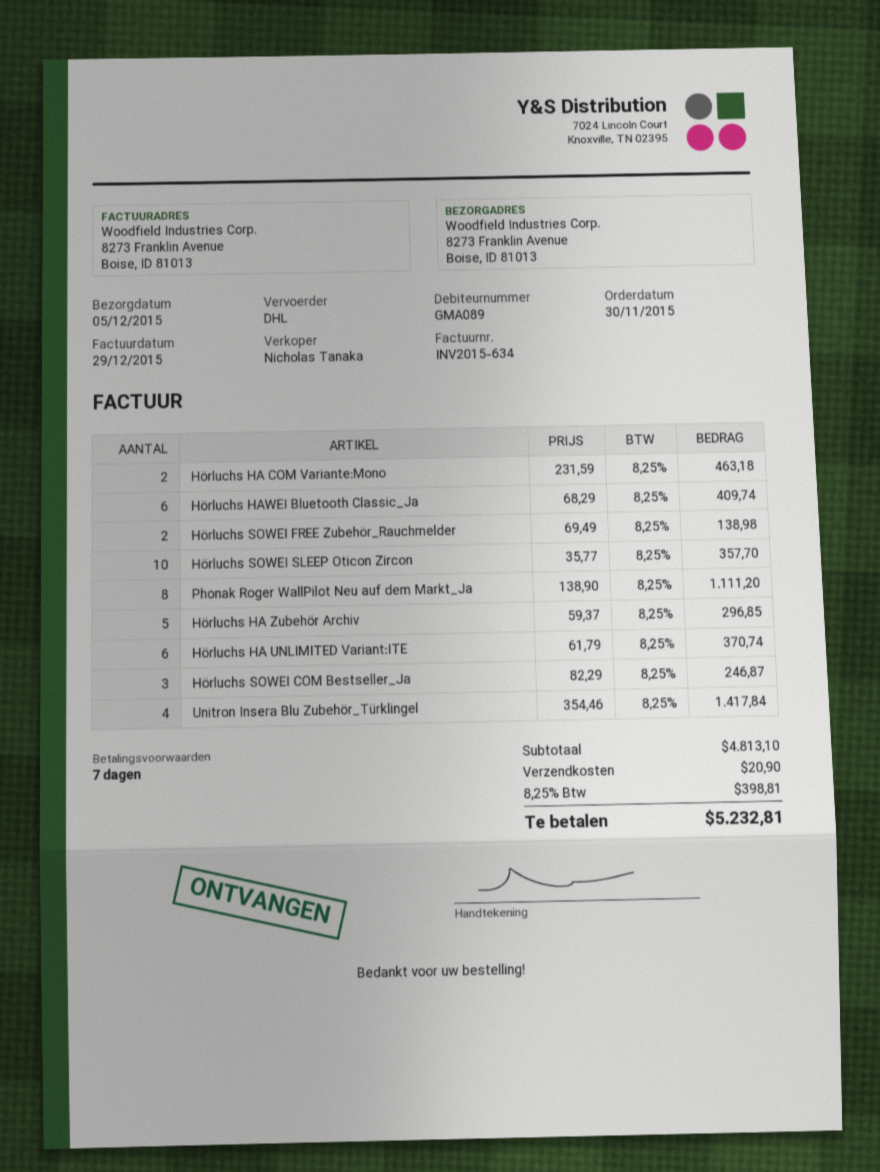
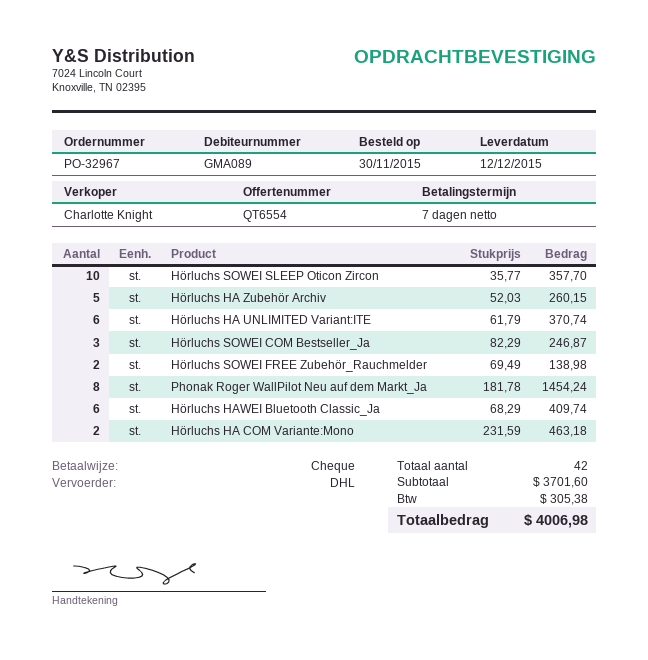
delivery date: 2015-12-05 -> 2015-12-12
sales rep: Nicholas Tanaka -> Charlotte Knight
Phonak Roger WallPilot Neu auf dem Markt_Ja: 8 x 138.90 = 1111.20 -> 8 x 181.78 = 1454.24
Hörluchs HA Zubehör Archiv: 5 x 59.37 = 296.85 -> 5 x 52.03 = 260.15
Unitron Insera Blu Zubehör_Türklingel: 4 x 354.46 = 1417.84 -> none
subtotal: 4813.10 -> 3701.60
shipping: 20.90 -> none
tax: 398.81 -> 305.38
total: 5232.81 -> 4006.98

